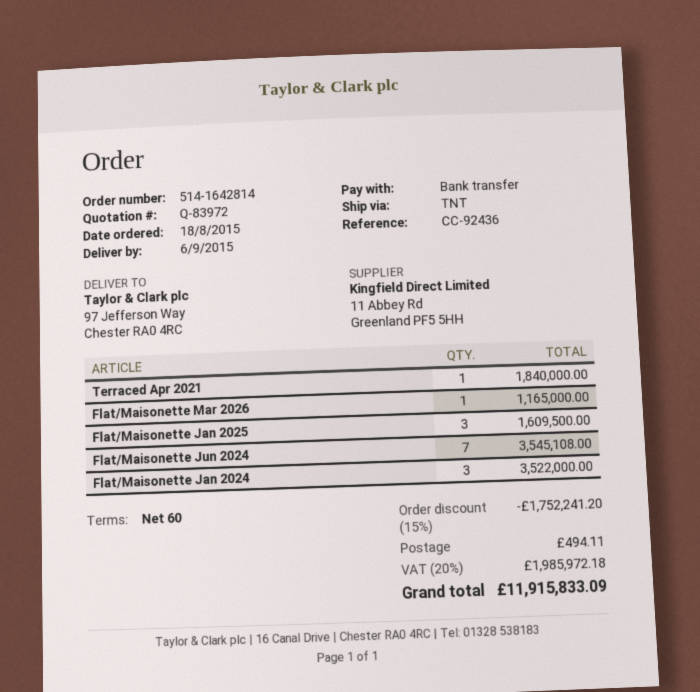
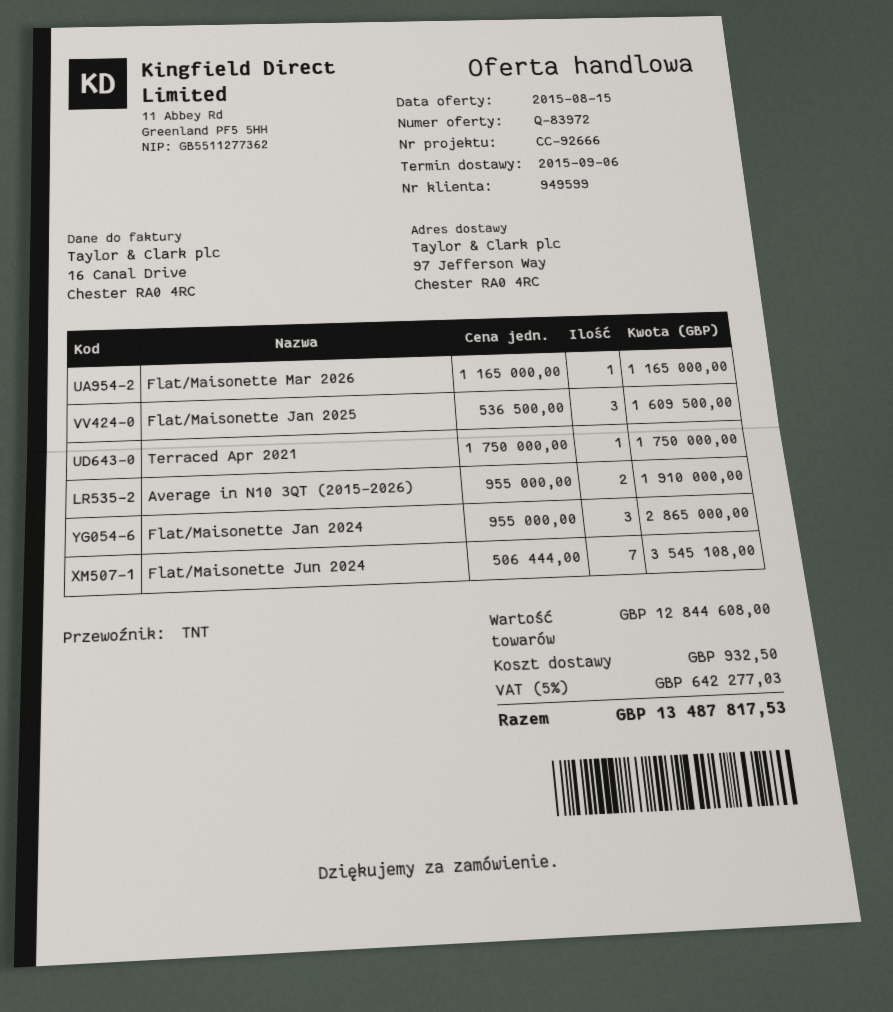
reference: CC-92436 -> CC-92666
Terraced Apr 2021: 1 for 1840000.00 -> 1 for 1750000.00
Flat/Maisonette Jan 2024: 3 for 3522000.00 -> 3 for 2865000.00
Average in N10 3QT (2015–2026): none -> 2 for 1910000.00
discount: 15% = 1752241.20 -> none
shipping: 494.11 -> 932.50
tax: 20% = 1985972.18 -> 5% = 642277.03
total: 11915833.09 -> 13487817.53

